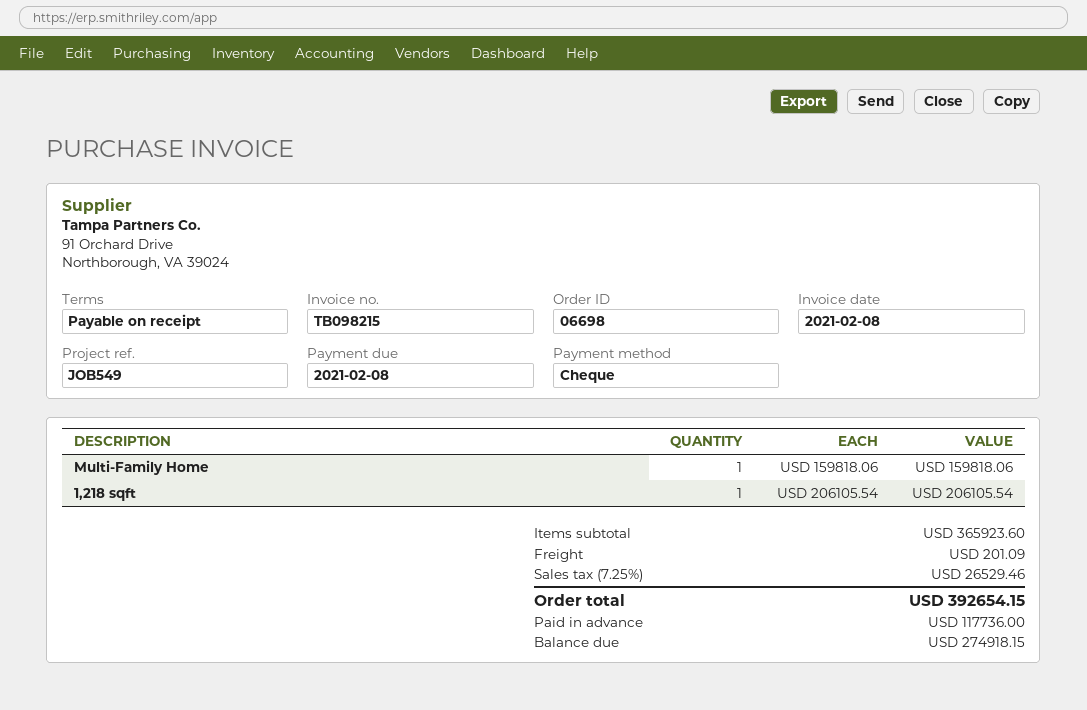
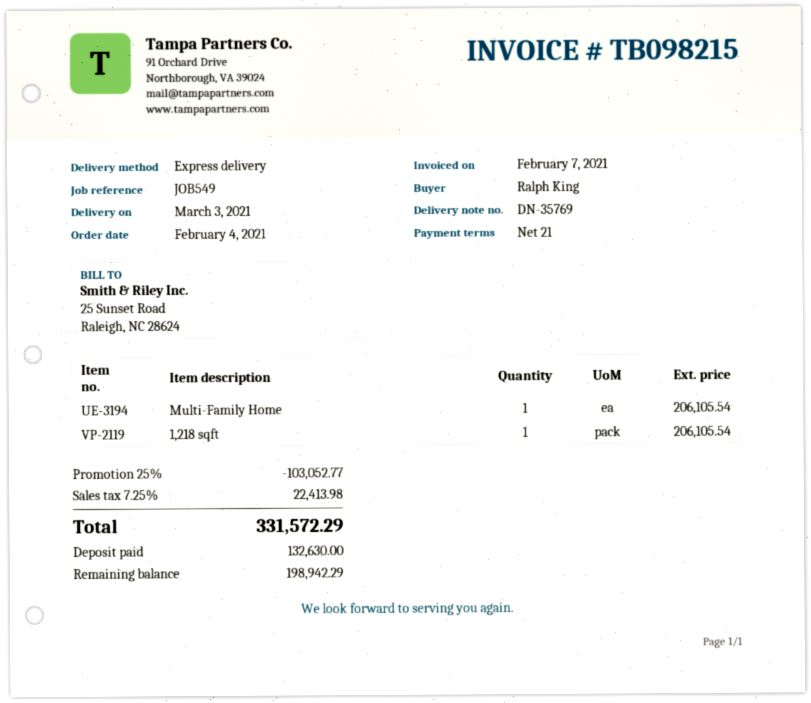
invoice date: 2021-02-08 -> 2021-02-07
payment terms: on receipt -> 21 days
Multi-Family Home: 1 for 159818.06 -> 1 for 206105.54
discount: none -> 25% = 103052.77
shipping: 201.09 -> none
tax: 7.25% = 26529.46 -> 7.25% = 22413.98
total: 392654.15 -> 331572.29
deposit: 117736.00 -> 132630.00
balance: 274918.15 -> 198942.29

